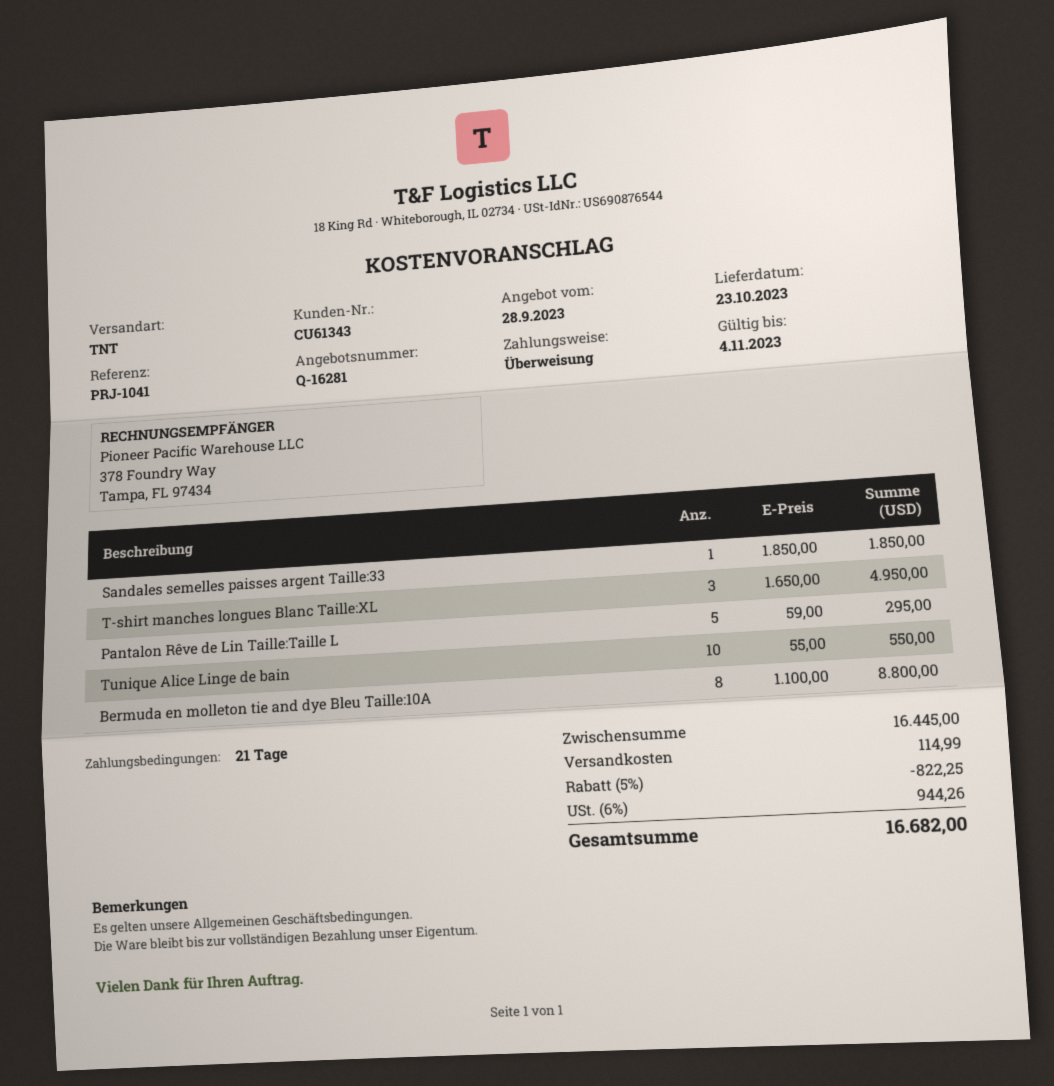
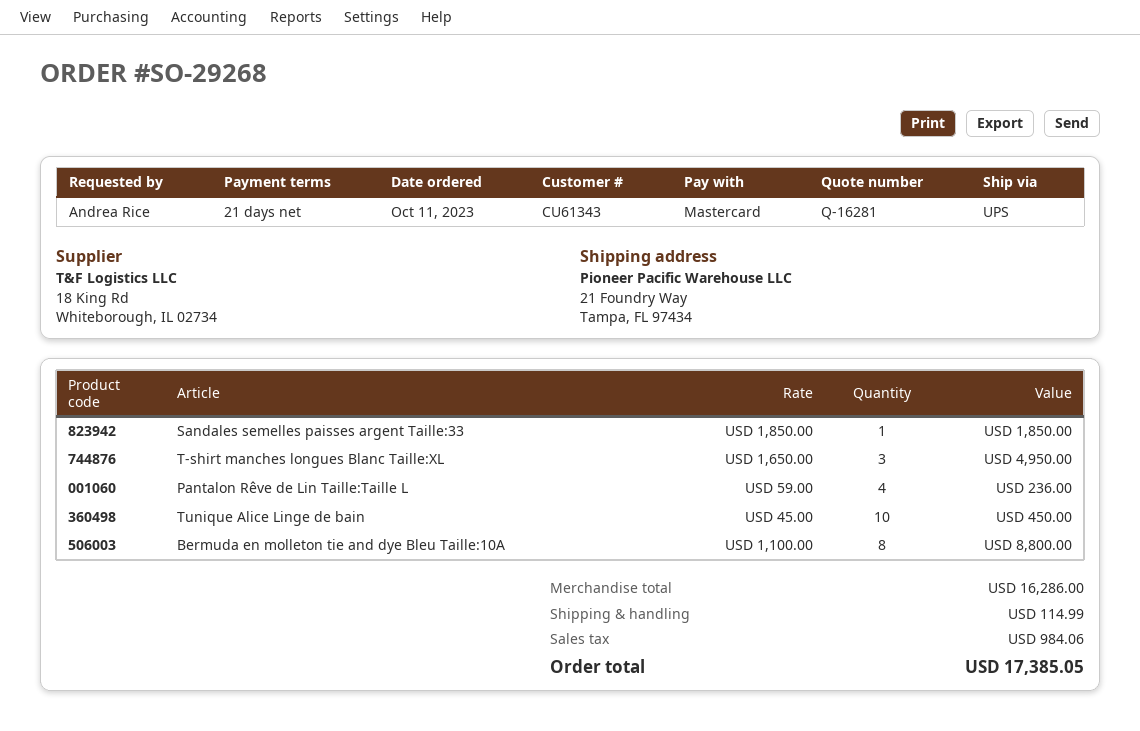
payment method: bank transfer -> Mastercard
shipping method: TNT -> UPS
Pantalon Rêve de Lin Taille:Taille L: 5 x 59.00 = 295.00 -> 4 x 59.00 = 236.00
Tunique Alice Linge de bain: 10 x 55.00 = 550.00 -> 10 x 45.00 = 450.00
subtotal: 16445.00 -> 16286.00
discount: 5% = 822.25 -> none
tax: 944.26 -> 984.06
total: 16682.00 -> 17385.05

